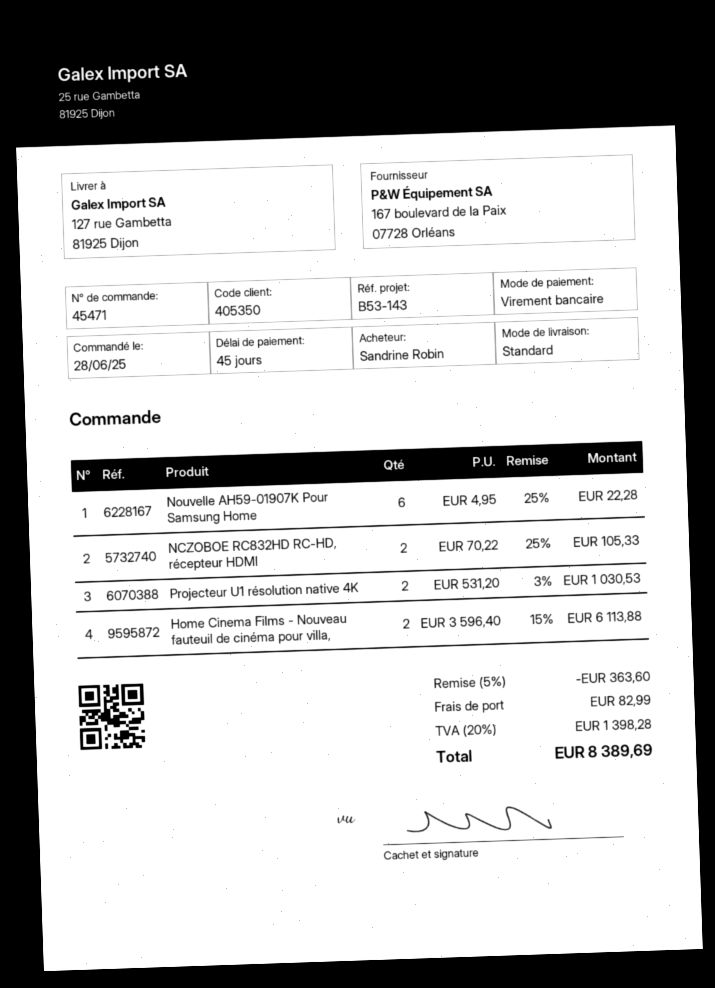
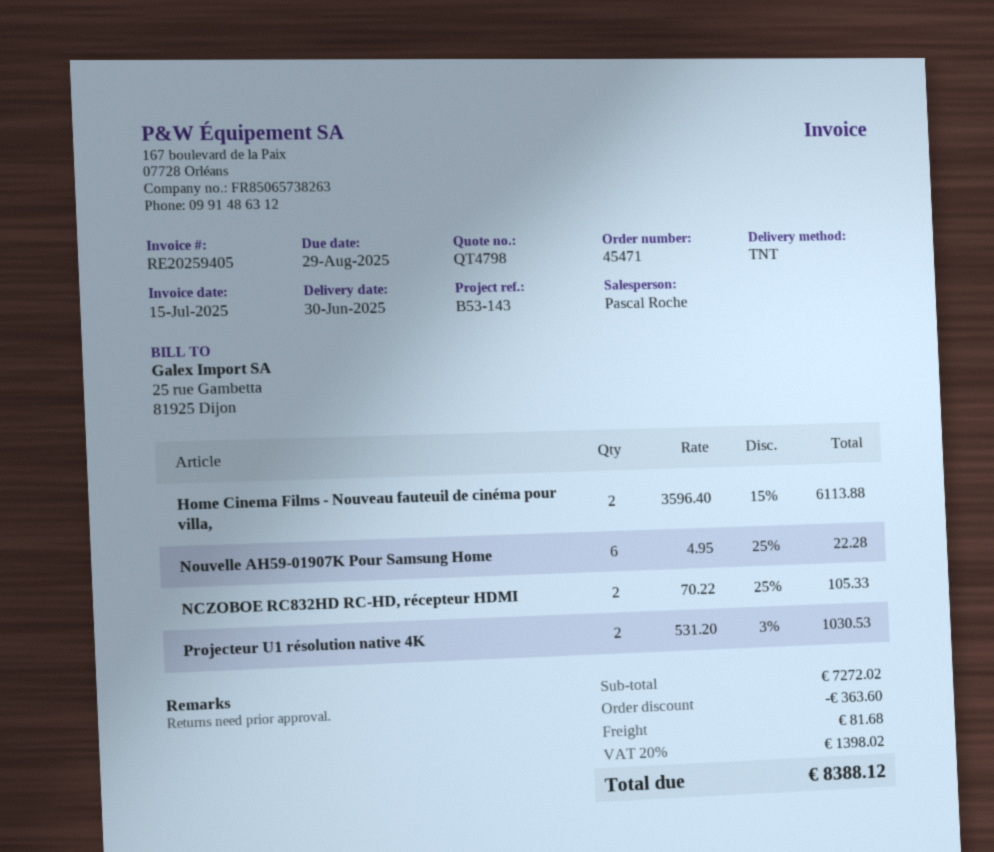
shipping method: standard -> TNT
shipping: 82.99 -> 81.68
tax: 20% = 1398.28 -> 20% = 1398.02
total: 8389.69 -> 8388.12

